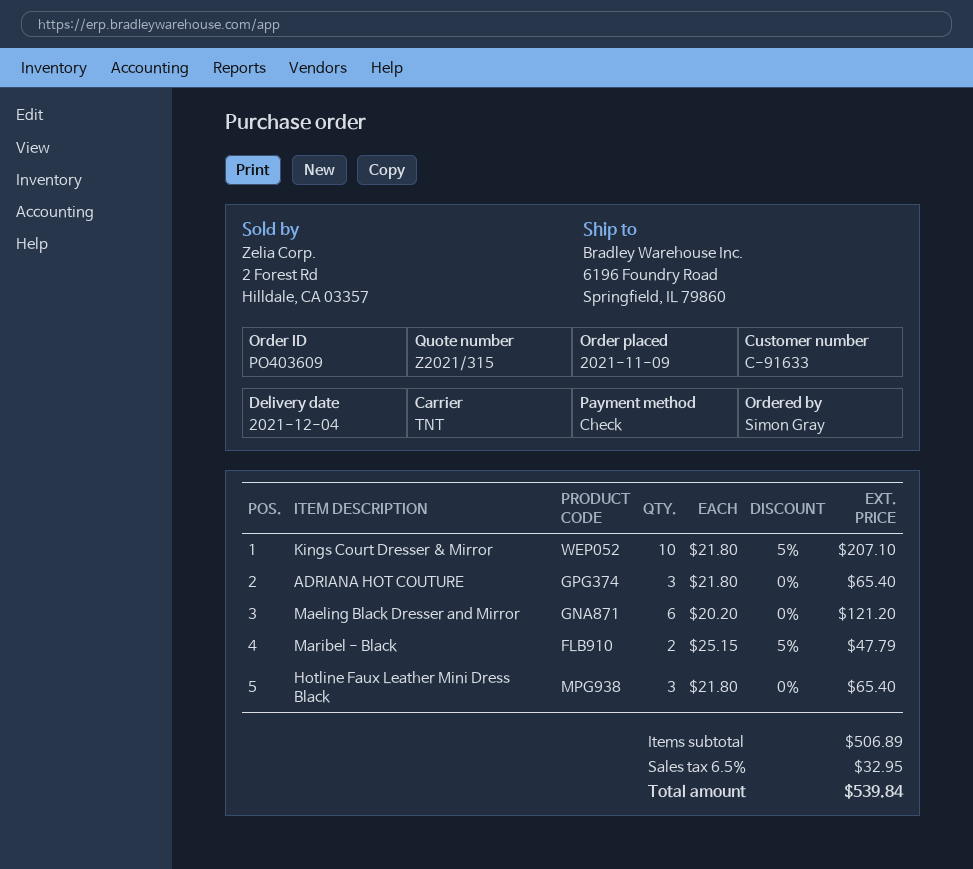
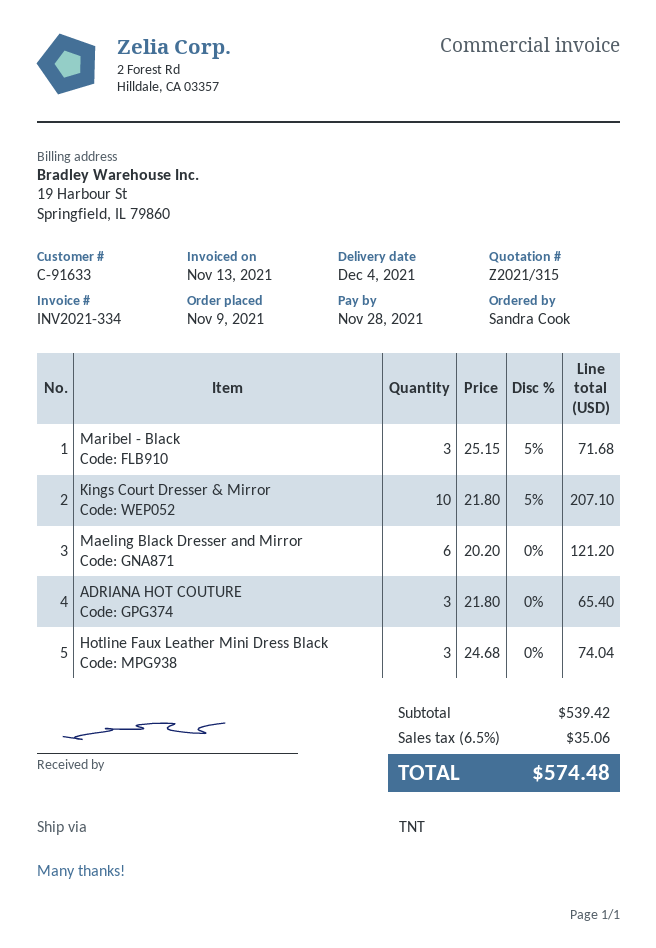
ordered by: Simon Gray -> Sandra Cook
Maribel - Black: 2 x 25.15 - 5% = 47.79 -> 3 x 25.15 - 5% = 71.68
Hotline Faux Leather Mini Dress Black: 3 x 21.80 = 65.40 -> 3 x 24.68 = 74.04
subtotal: 506.89 -> 539.42
tax: 6.5% = 32.95 -> 6.5% = 35.06
total: 539.84 -> 574.48

